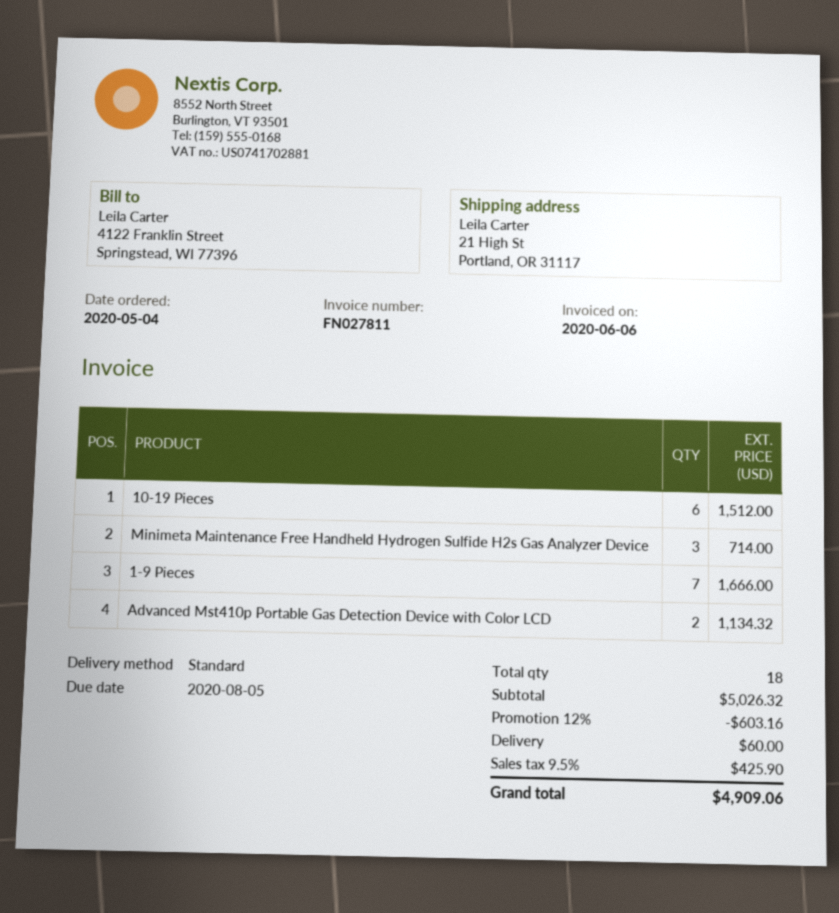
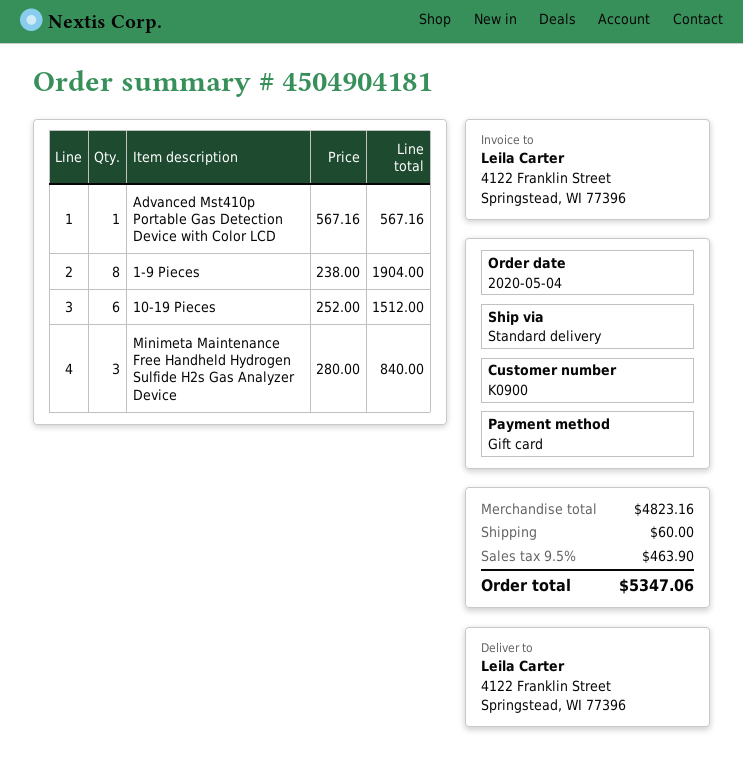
ship to: 21 High St, Portland, OR 31117 -> 4122 Franklin Street, Springstead, WI 77396
Minimeta Maintenance Free Handheld Hydrogen Sulfide H2s Gas Analyzer Device: 3 for 714.00 -> 3 for 840.00
1-9 Pieces: 7 for 1666.00 -> 8 for 1904.00
Advanced Mst410p Portable Gas Detection Device with Color LCD: 2 for 1134.32 -> 1 for 567.16
subtotal: 5026.32 -> 4823.16
discount: 12% = 603.16 -> none
tax: 9.5% = 425.90 -> 9.5% = 463.90
total: 4909.06 -> 5347.06

